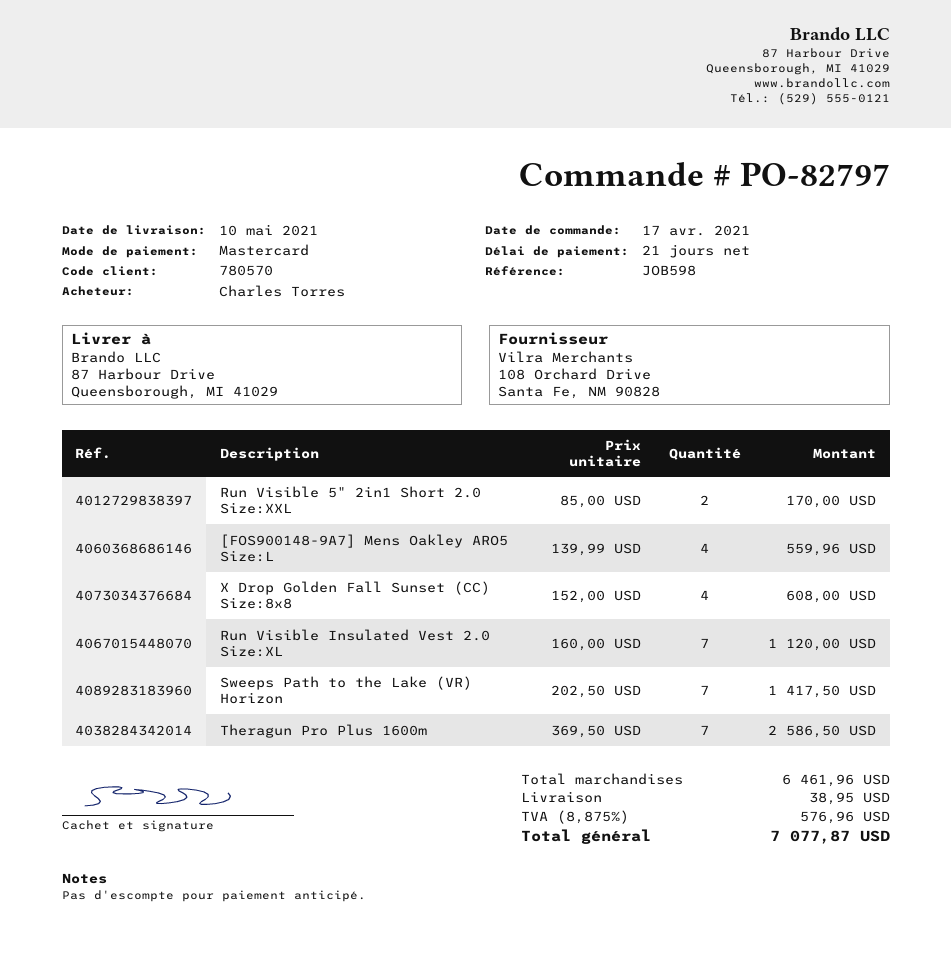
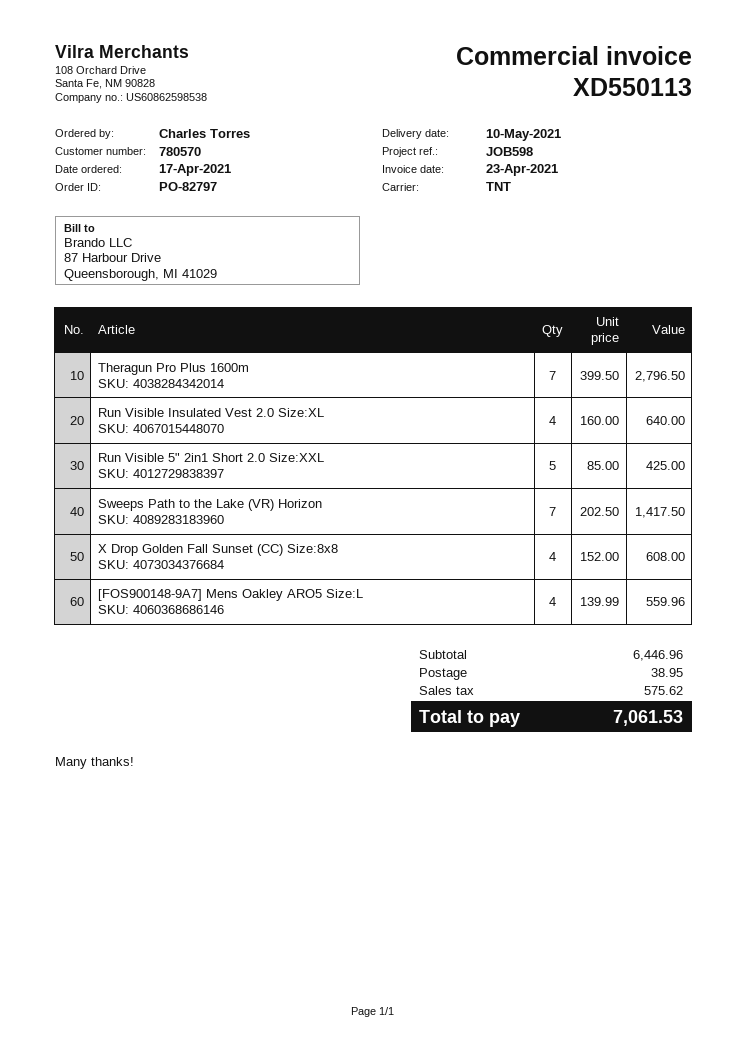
Run Visible 5" 2in1 Short 2.0 Size:XXL: 2 x 85.00 = 170.00 -> 5 x 85.00 = 425.00
Run Visible Insulated Vest 2.0 Size:XL: 7 x 160.00 = 1120.00 -> 4 x 160.00 = 640.00
Theragun Pro Plus 1600m: 7 x 369.50 = 2586.50 -> 7 x 399.50 = 2796.50
subtotal: 6461.96 -> 6446.96
tax: 576.96 -> 575.62
total: 7077.87 -> 7061.53

